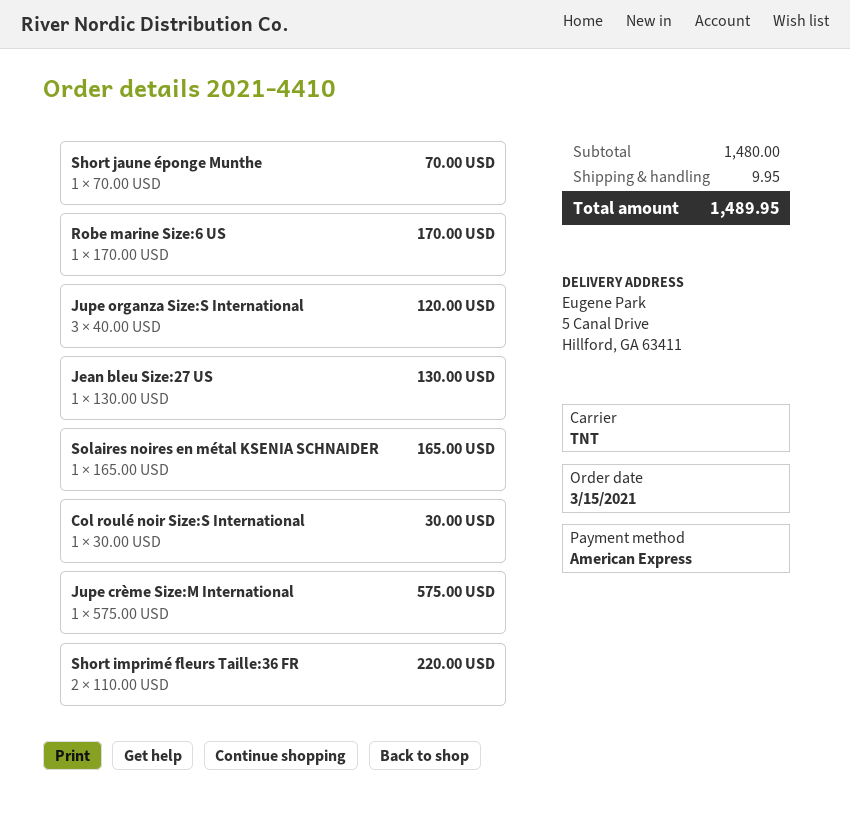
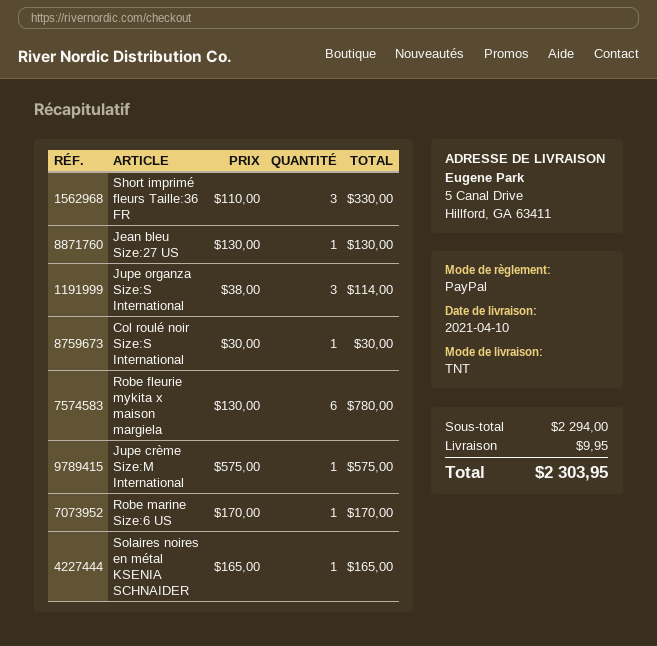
payment method: American Express -> PayPal
Short jaune éponge Munthe: 1 x 70.00 = 70.00 -> none
Jupe organza Size:S International: 3 x 40.00 = 120.00 -> 3 x 38.00 = 114.00
Short imprimé fleurs Taille:36 FR: 2 x 110.00 = 220.00 -> 3 x 110.00 = 330.00
Robe fleurie mykita x maison margiela: none -> 6 x 130.00 = 780.00
subtotal: 1480.00 -> 2294.00
total: 1489.95 -> 2303.95

